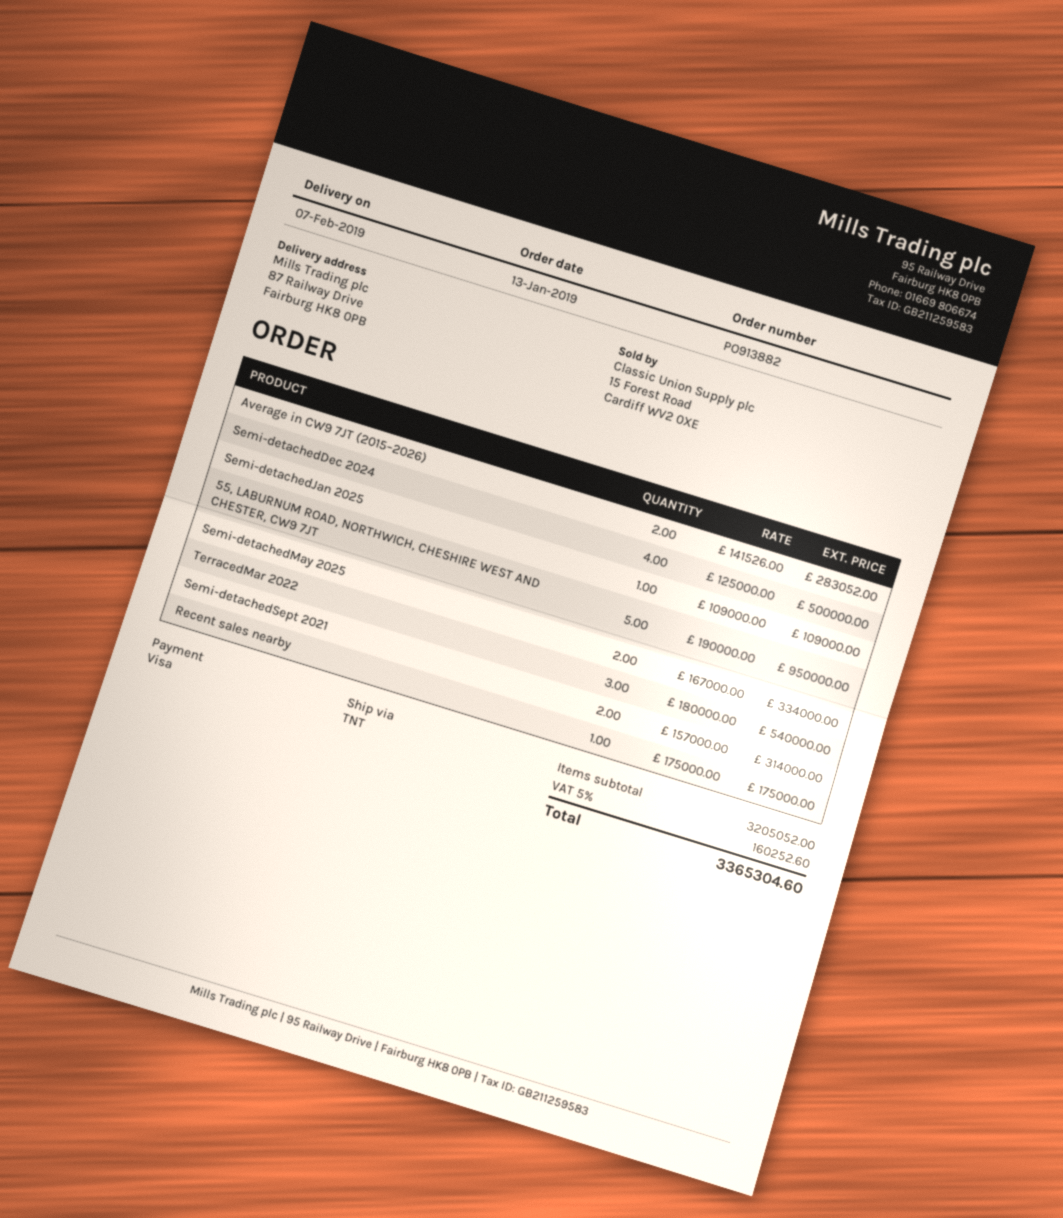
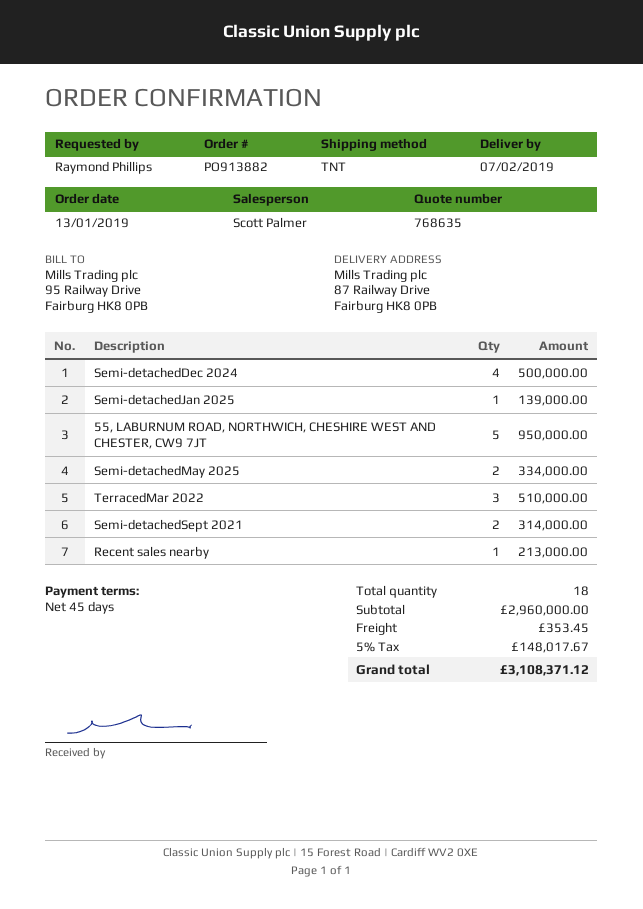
Average in CW9 7JT (2015–2026): 2 for 283052.00 -> none
Semi-detachedJan 2025: 1 for 109000.00 -> 1 for 139000.00
TerracedMar 2022: 3 for 540000.00 -> 3 for 510000.00
Recent sales nearby: 1 for 175000.00 -> 1 for 213000.00
subtotal: 3205052.00 -> 2960000.00
shipping: none -> 353.45
tax: 5% = 160252.60 -> 5% = 148017.67
total: 3365304.60 -> 3108371.12

